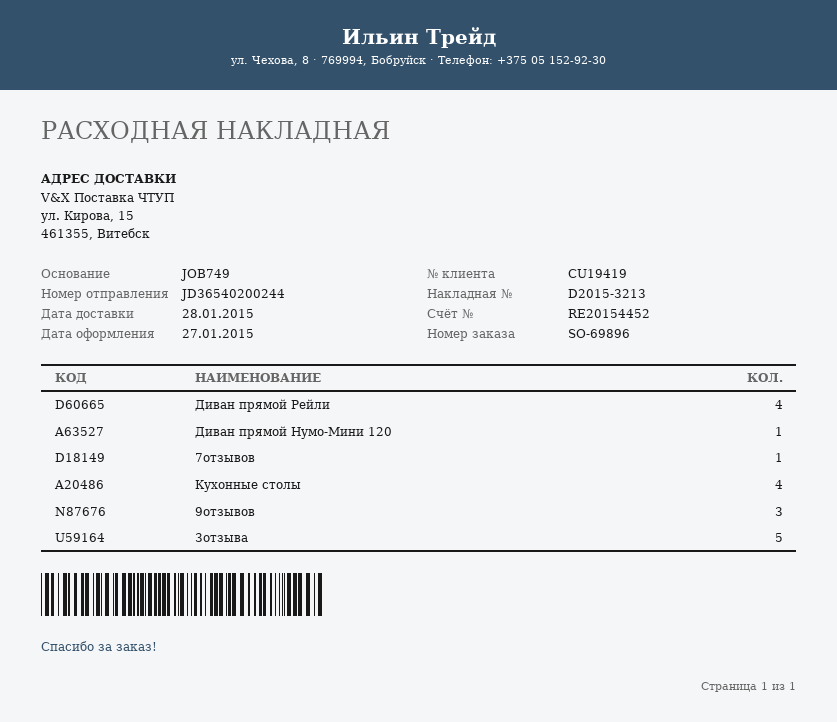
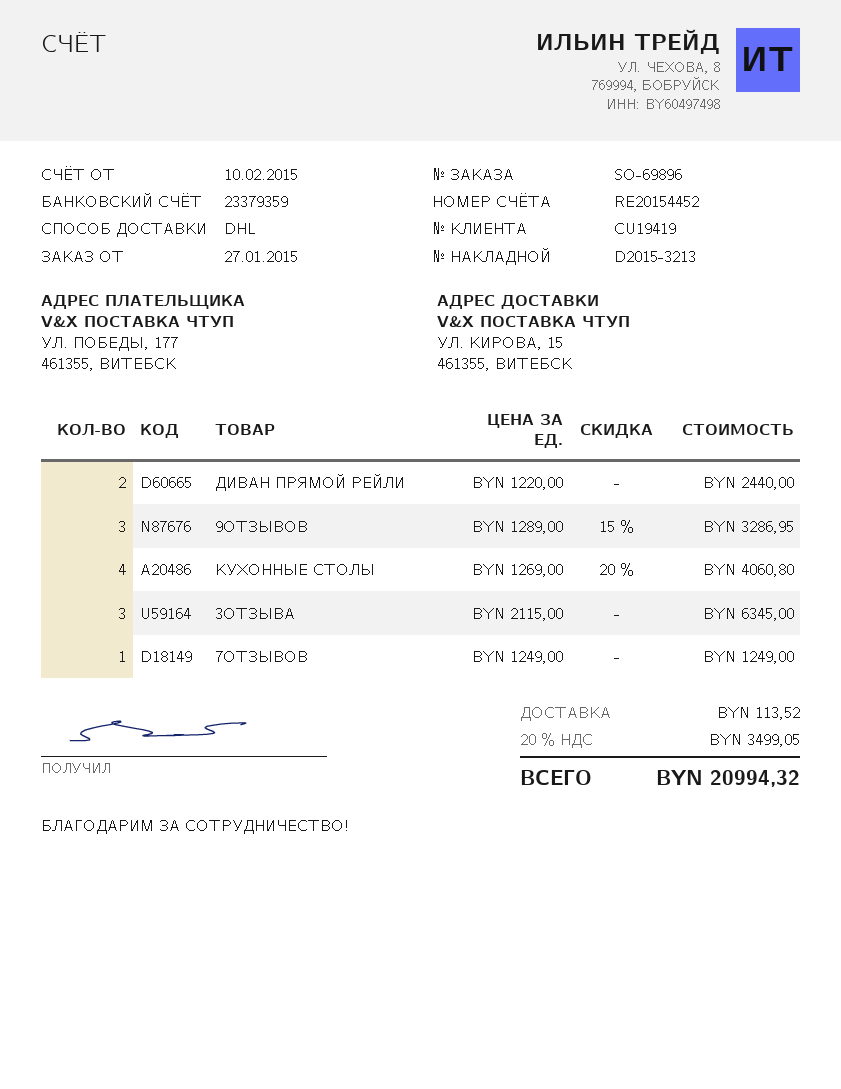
Диван прямой Рейли: 4 -> 2
Диван прямой Нумо-Мини 120: 1 -> none
3отзыва: 5 -> 3

